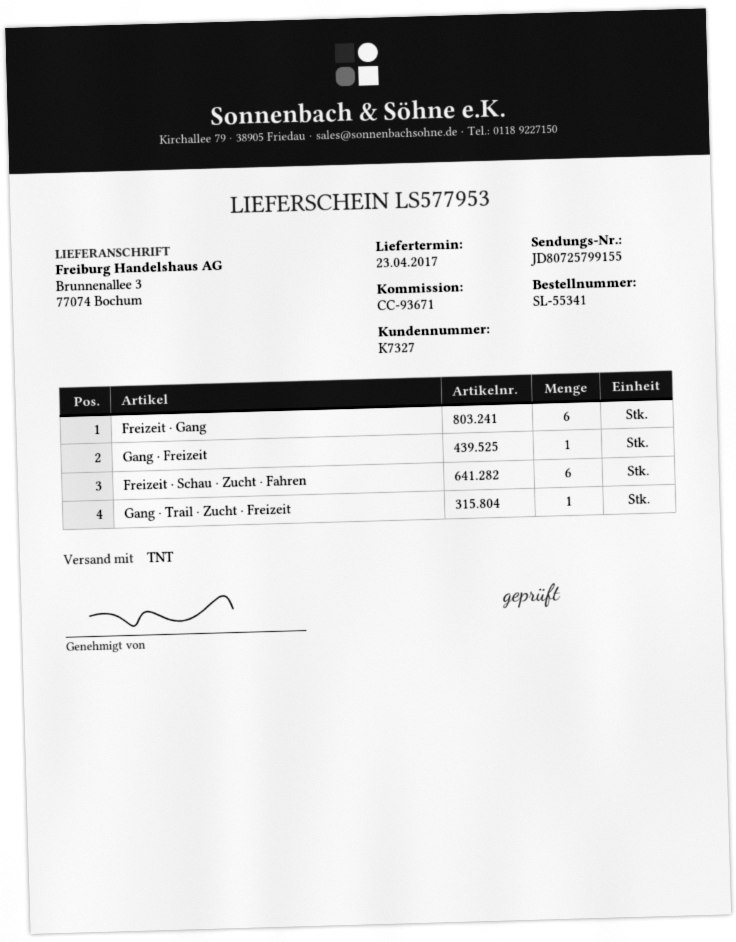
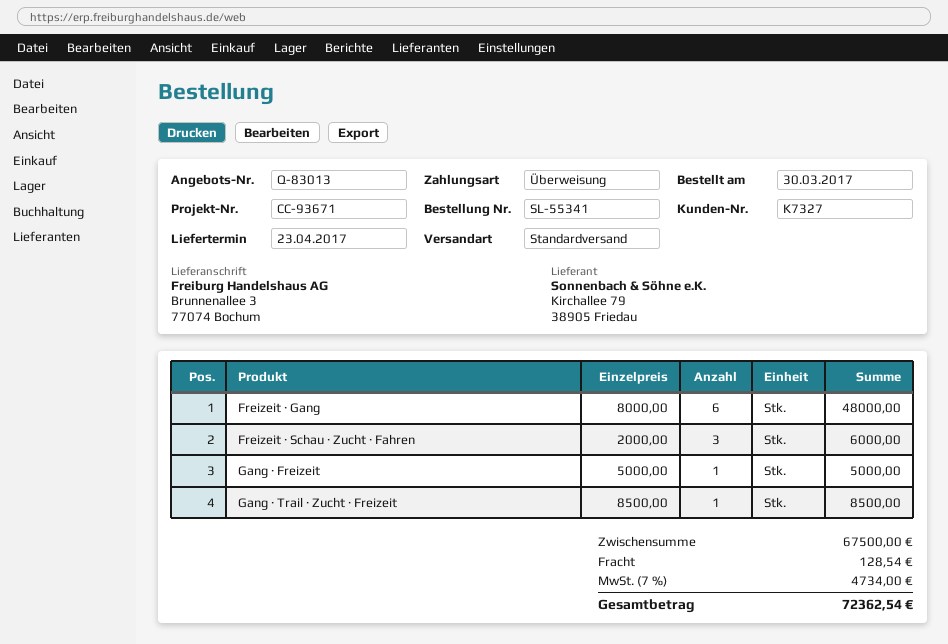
shipping method: TNT -> standard
Freizeit · Schau · Zucht · Fahren: 6 -> 3

